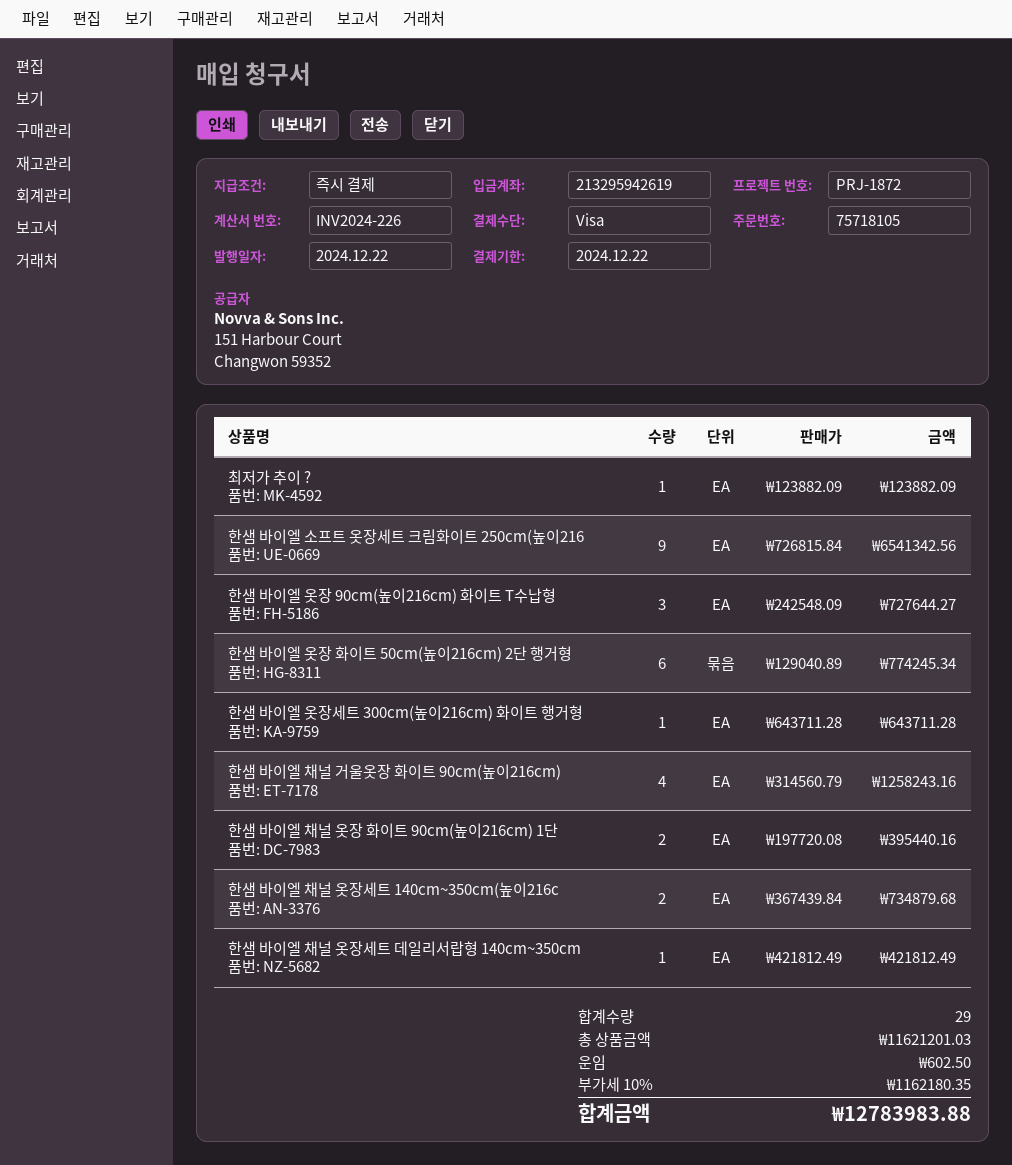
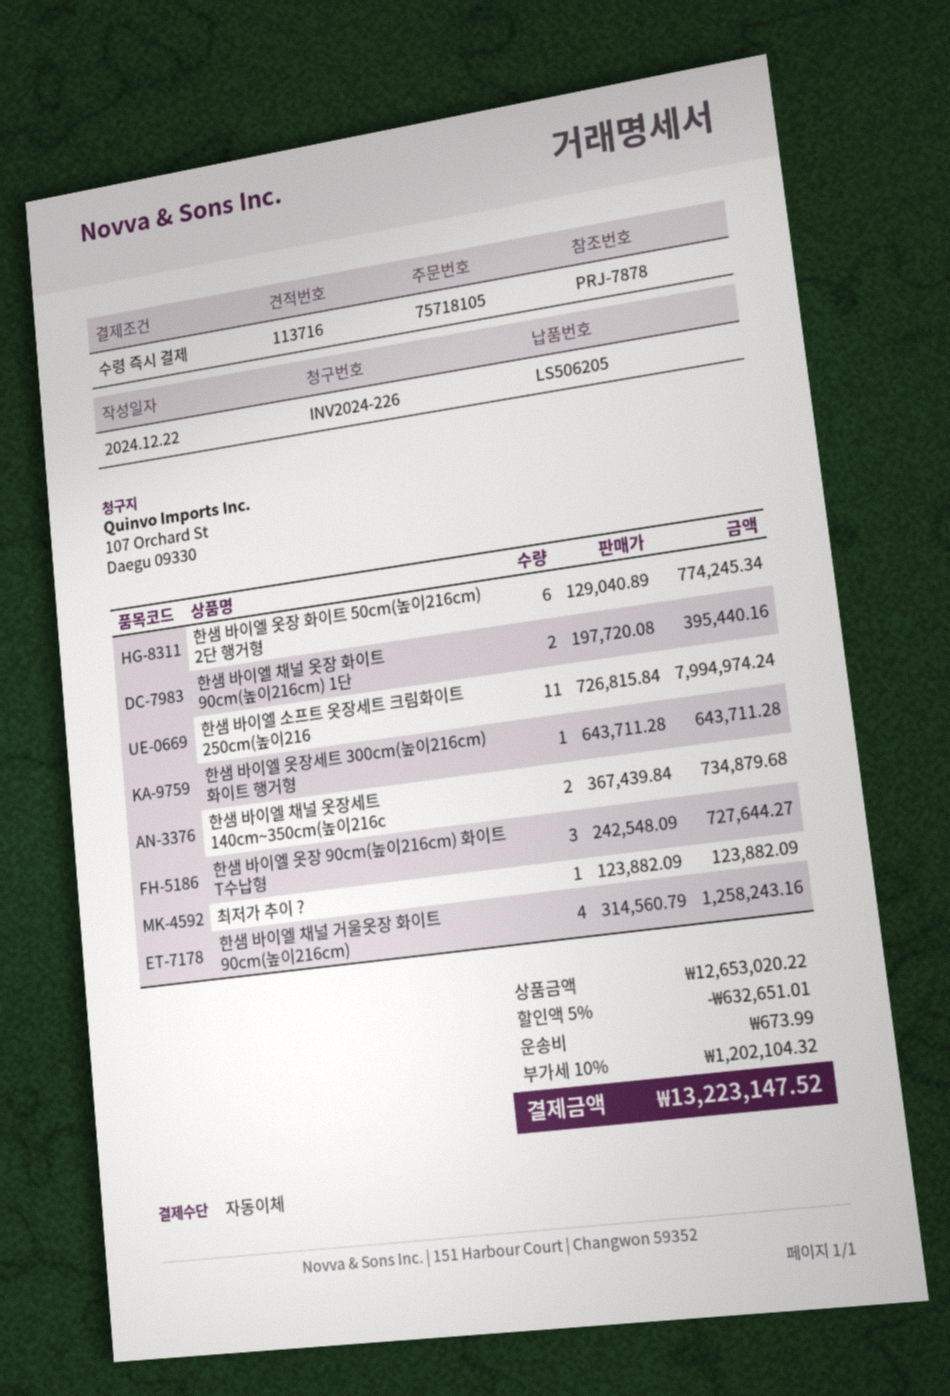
reference: PRJ-1872 -> PRJ-7878
payment method: Visa -> direct debit
한샘 바이엘 소프트 옷장세트 크림화이트 250cm(높이216: 9 x 726815.84 = 6541342.56 -> 11 x 726815.84 = 7994974.24
한샘 바이엘 채널 옷장세트 데일리서랍형 140cm~350cm: 1 x 421812.49 = 421812.49 -> none
subtotal: 11621201.03 -> 12653020.22
discount: none -> 5% = 632651.01
shipping: 602.50 -> 673.99
tax: 10% = 1162180.35 -> 10% = 1202104.32
total: 12783983.88 -> 13223147.52

